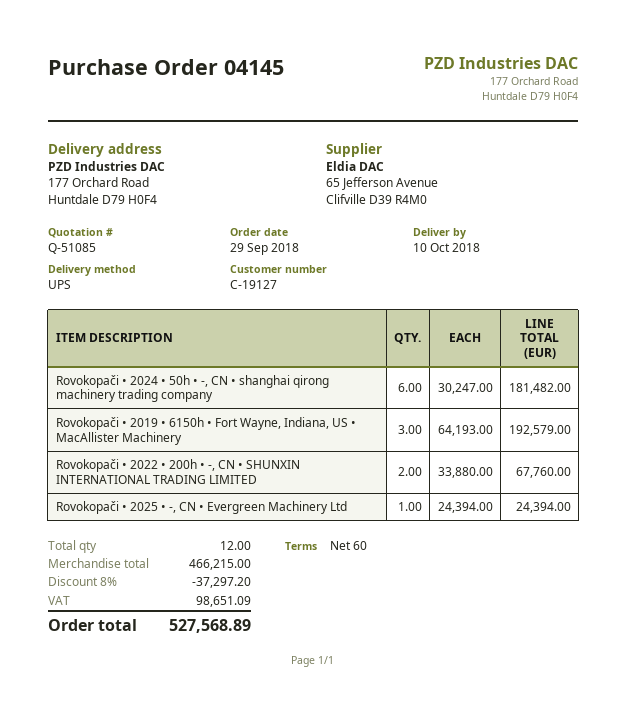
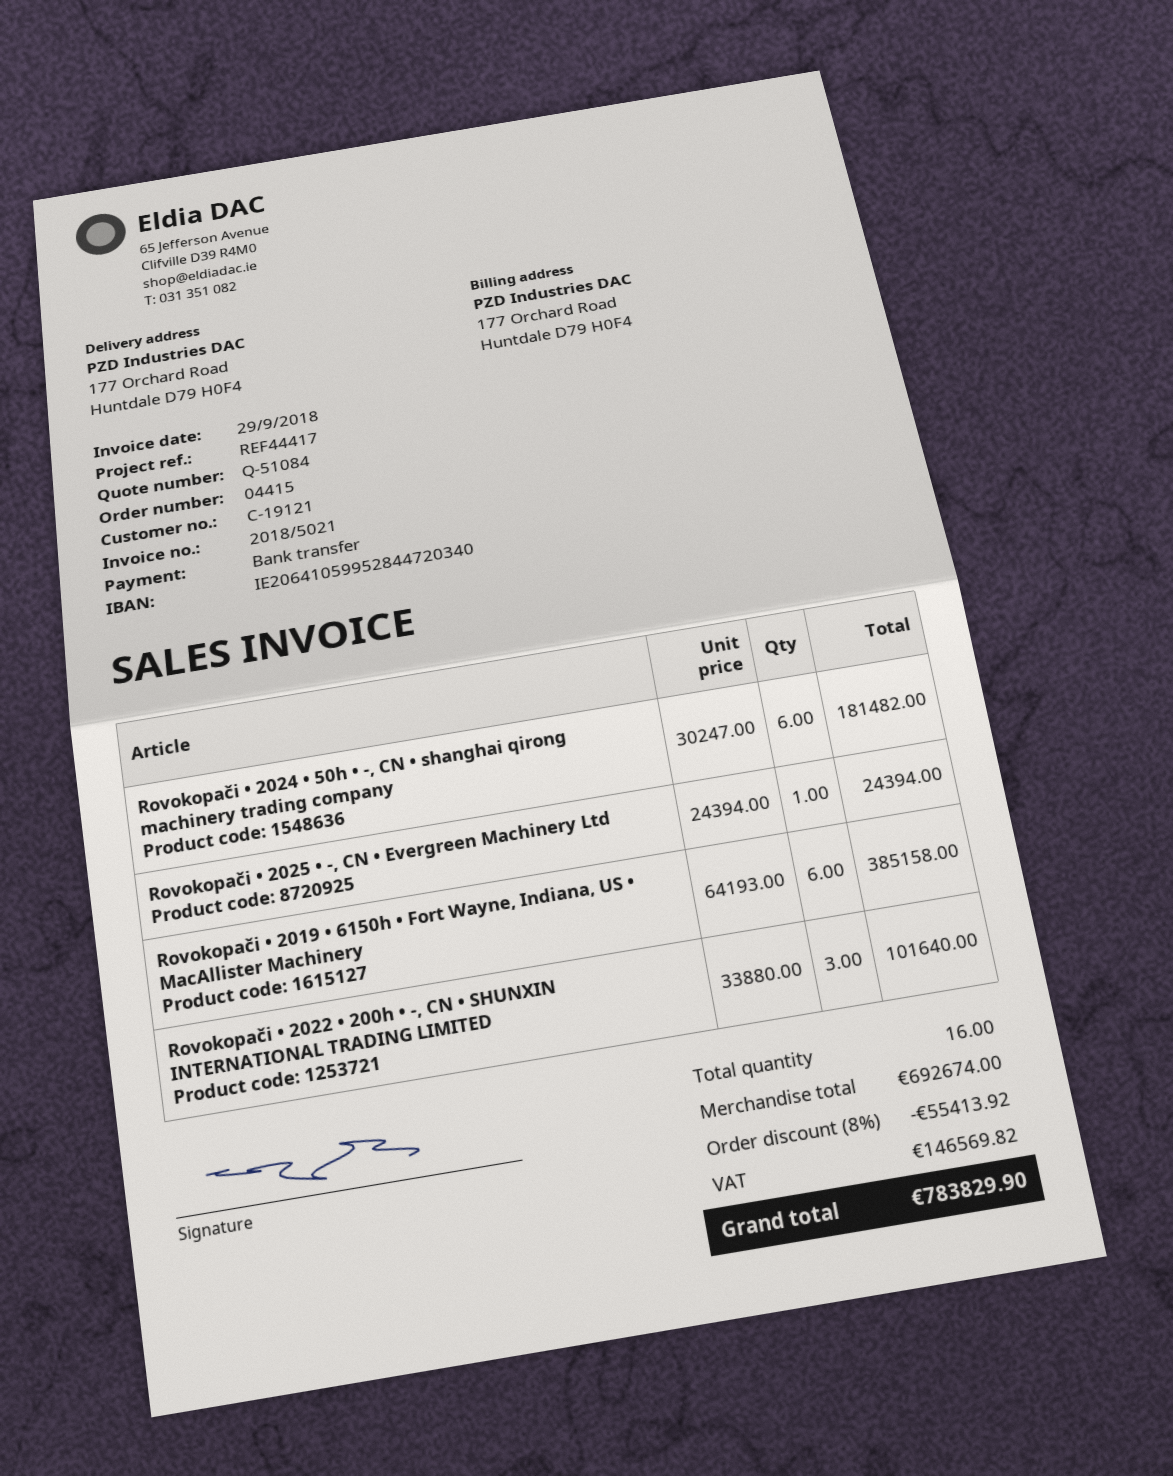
quote number: Q-51085 -> Q-51084
order number: 04145 -> 04415
customer number: C-19127 -> C-19121
Rovokopači • 2019 • 6150h • Fort Wayne, Indiana, US • MacAllister Machinery: 3 x 64193.00 = 192579.00 -> 6 x 64193.00 = 385158.00
Rovokopači • 2022 • 200h • -, CN • SHUNXIN INTERNATIONAL TRADING LIMITED: 2 x 33880.00 = 67760.00 -> 3 x 33880.00 = 101640.00
total quantity: 12 -> 16
subtotal: 466215.00 -> 692674.00
discount: 8% = 37297.20 -> 8% = 55413.92
tax: 98651.09 -> 146569.82
total: 527568.89 -> 783829.90

